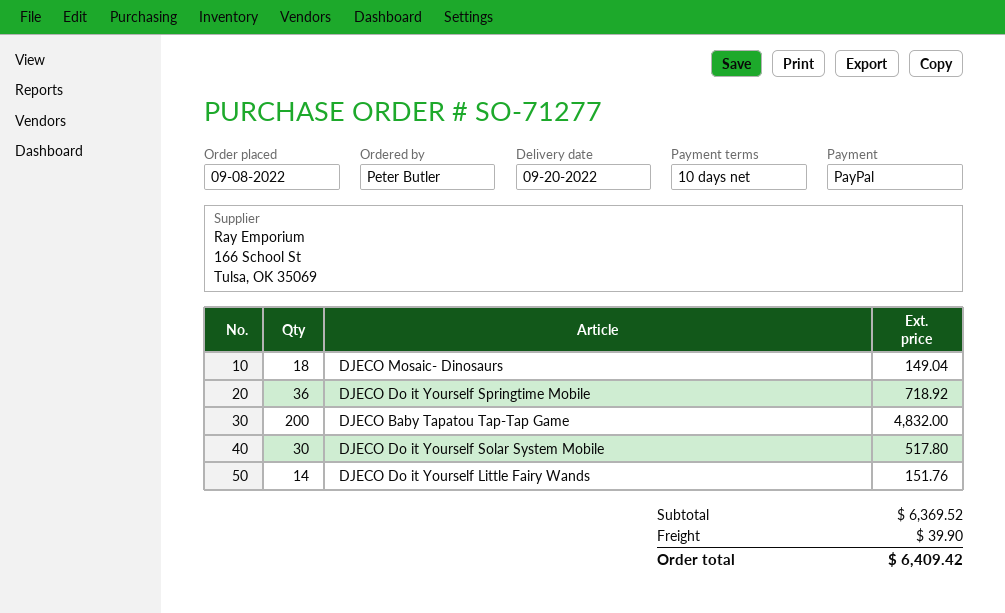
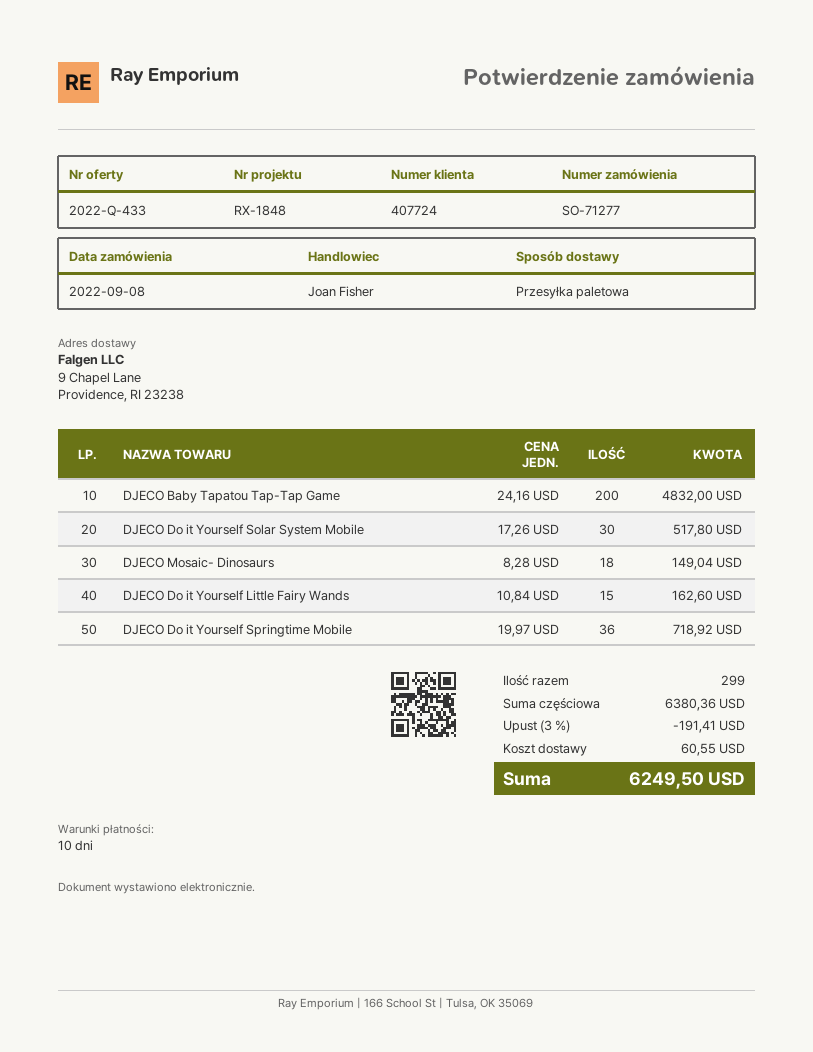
DJECO Do it Yourself Little Fairy Wands: 14 for 151.76 -> 15 for 162.60
subtotal: 6369.52 -> 6380.36
discount: none -> 3% = 191.41
shipping: 39.90 -> 60.55
total: 6409.42 -> 6249.50

